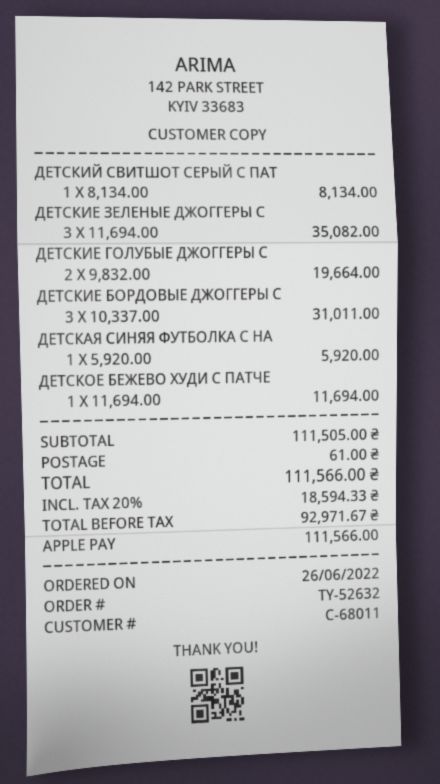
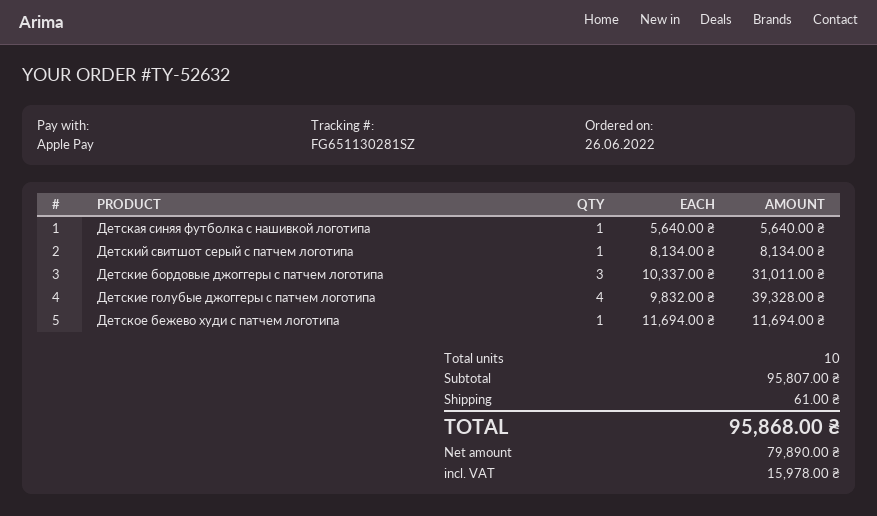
ДЕТСКИЕ ЗЕЛЕНЫЕ ДЖОГГЕРЫ С: 3 x 11694.00 = 35082.00 -> none
ДЕТСКИЕ ГОЛУБЫЕ ДЖОГГЕРЫ С: 2 x 9832.00 = 19664.00 -> 4 x 9832.00 = 39328.00
ДЕТСКАЯ СИНЯЯ ФУТБОЛКА С НА: 1 x 5920.00 = 5920.00 -> 1 x 5640.00 = 5640.00
subtotal: 111505.00 -> 95807.00
net: 92971.67 -> 79890.00
tax: 18594.33 -> 15978.00
total: 111566.00 -> 95868.00

